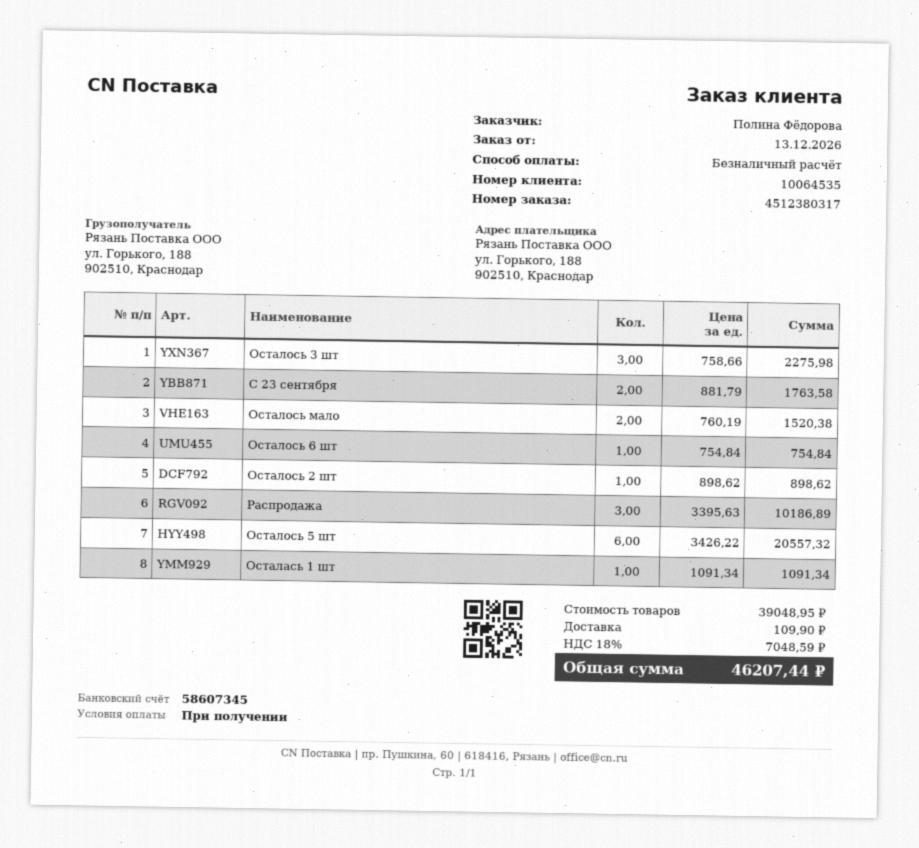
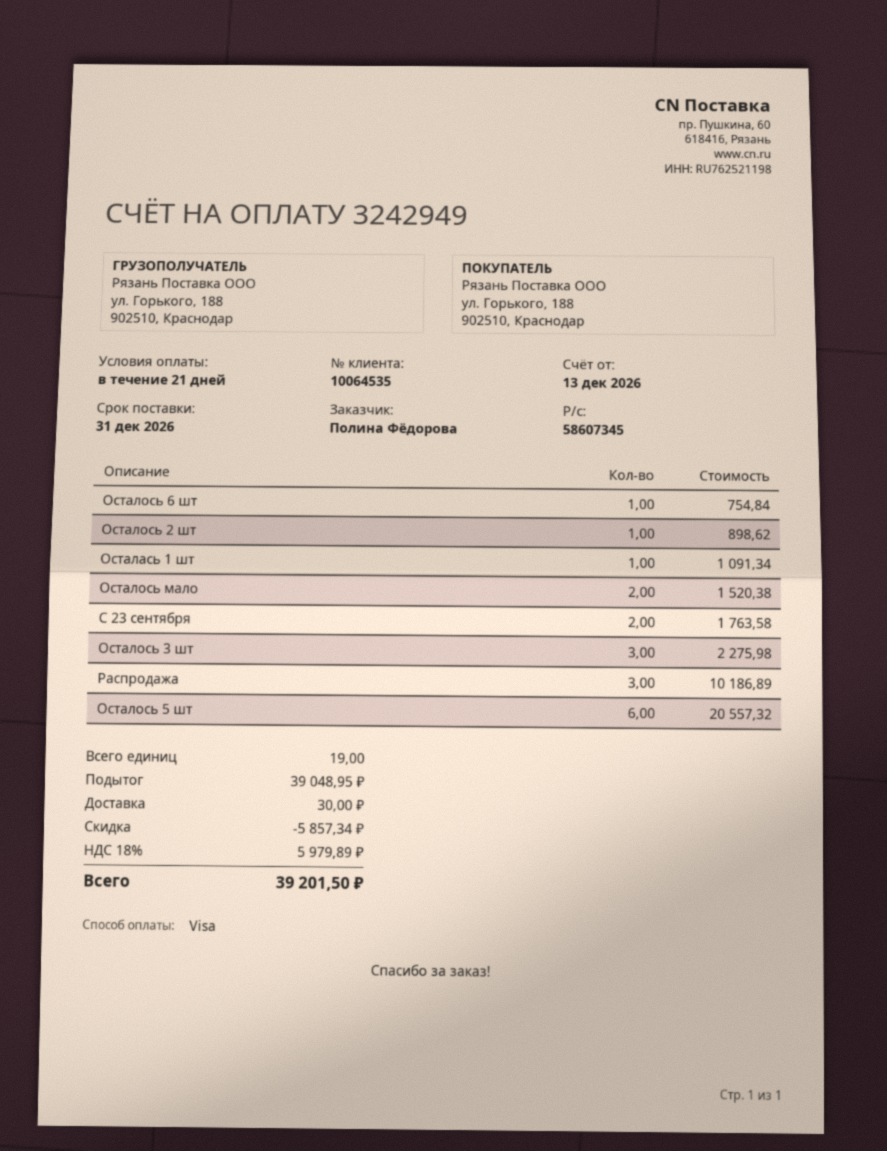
payment terms: on receipt -> 21 days
payment method: bank transfer -> Visa
discount: none -> 5857.34
shipping: 109.90 -> 30.00
tax: 18% = 7048.59 -> 18% = 5979.89
total: 46207.44 -> 39201.50

